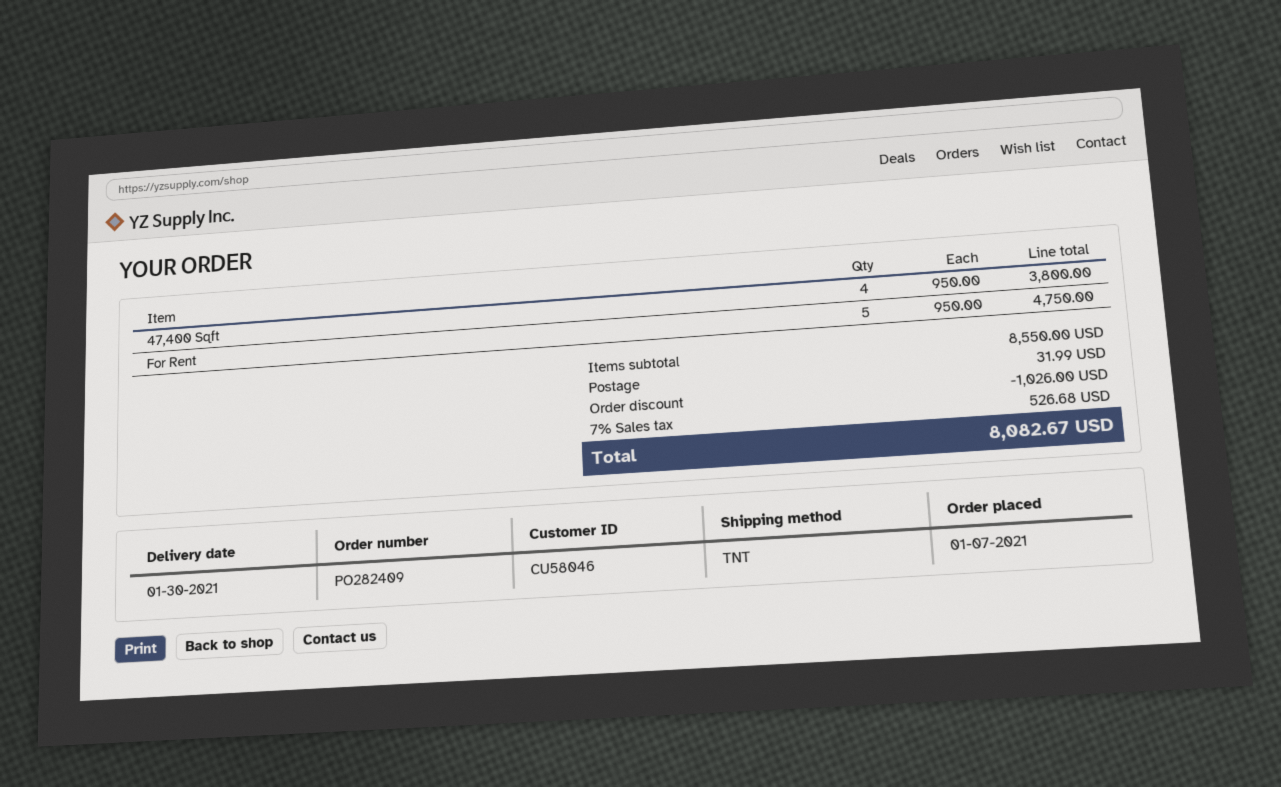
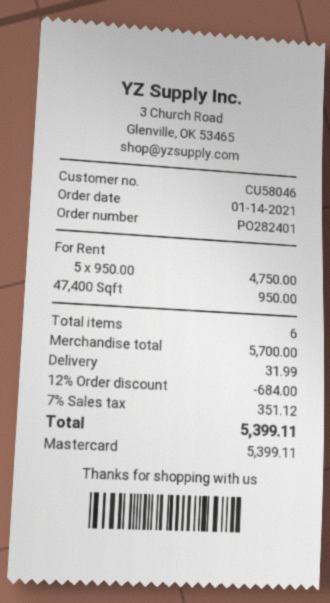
order number: PO282409 -> PO282401
order date: 2021-01-07 -> 2021-01-14
47,400 Sqft: 4 x 950.00 = 3800.00 -> 1 x 950.00 = 950.00
subtotal: 8550.00 -> 5700.00
discount: 1026.00 -> 684.00
tax: 7% = 526.68 -> 7% = 351.12
total: 8082.67 -> 5399.11

